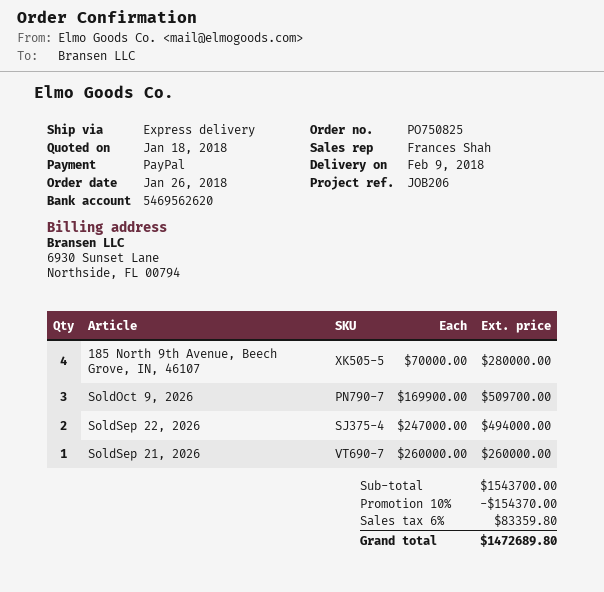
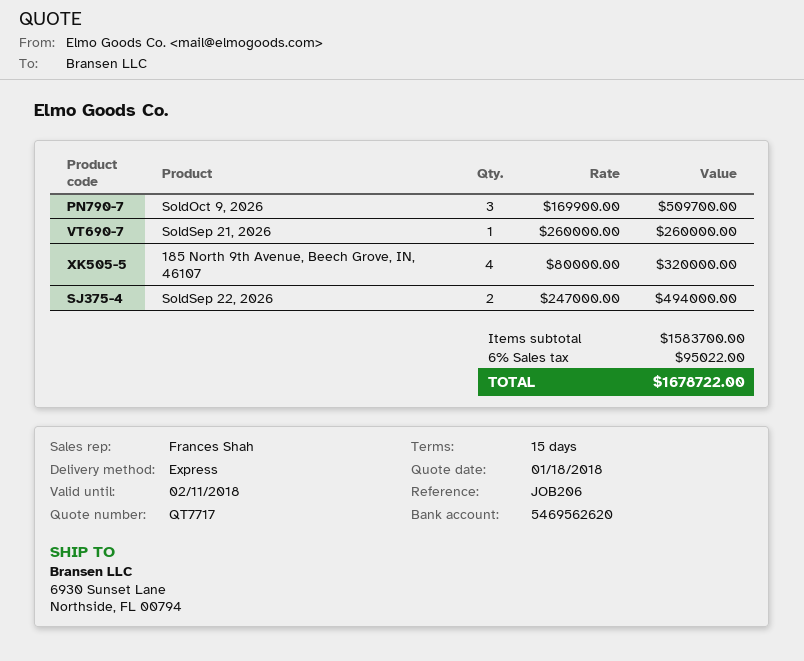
185 North 9th Avenue, Beech Grove, IN, 46107: 4 x 70000.00 = 280000.00 -> 4 x 80000.00 = 320000.00
subtotal: 1543700.00 -> 1583700.00
discount: 10% = 154370.00 -> none
tax: 6% = 83359.80 -> 6% = 95022.00
total: 1472689.80 -> 1678722.00

